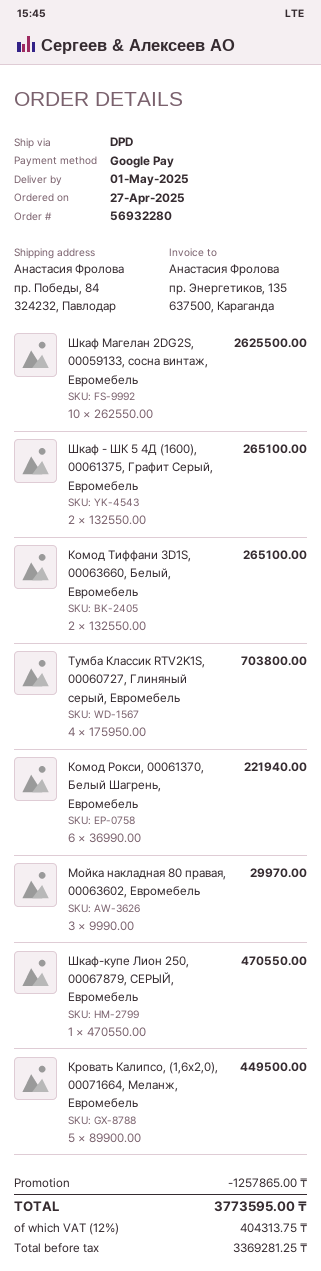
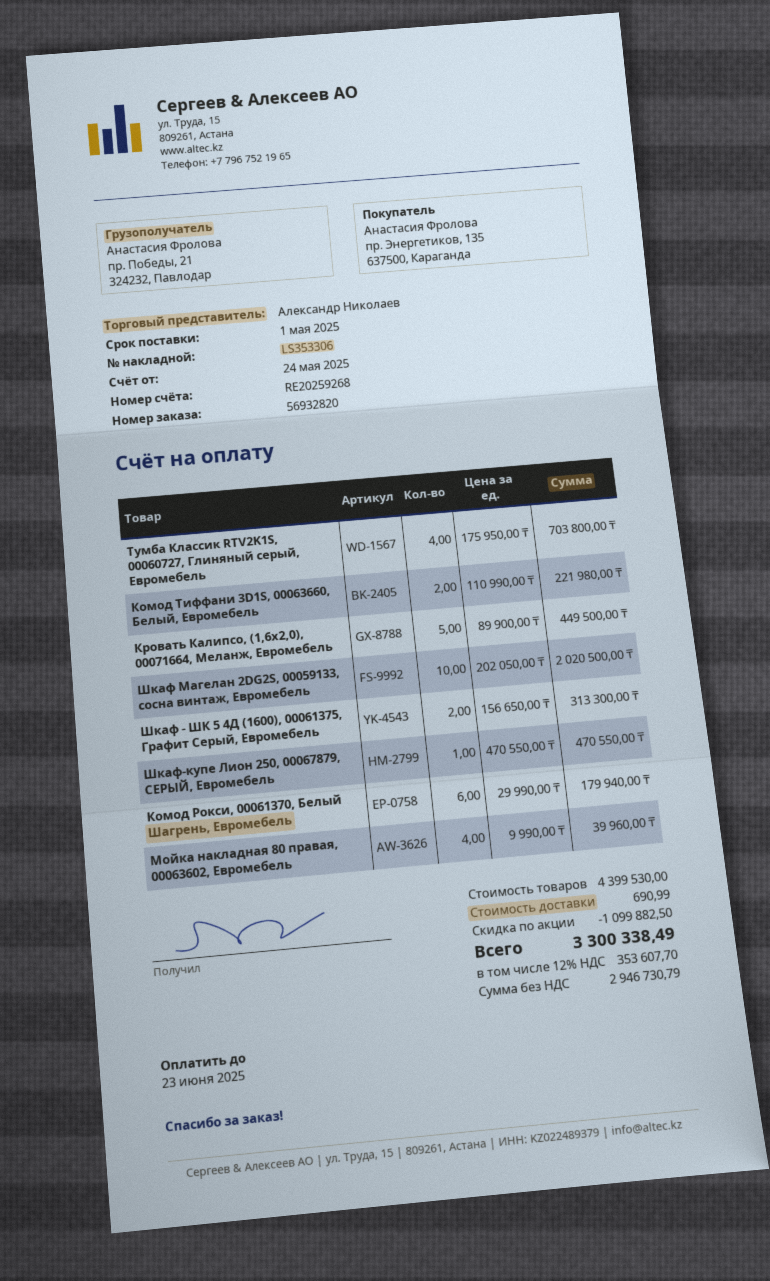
order number: 56932280 -> 56932820
ship to: пр. Победы, 84, 324232, Павлодар -> пр. Победы, 21, 324232, Павлодар
Шкаф Магелан 2DG2S, 00059133, сосна винтаж, Евромебель: 10 x 262550.00 = 2625500.00 -> 10 x 202050.00 = 2020500.00
Шкаф - ШК 5 4Д (1600), 00061375, Графит Серый, Евромебель: 2 x 132550.00 = 265100.00 -> 2 x 156650.00 = 313300.00
Комод Тиффани 3D1S, 00063660, Белый, Евромебель: 2 x 132550.00 = 265100.00 -> 2 x 110990.00 = 221980.00
Комод Рокси, 00061370, Белый Шагрень, Евромебель: 6 x 36990.00 = 221940.00 -> 6 x 29990.00 = 179940.00
Мойка накладная 80 правая, 00063602, Евромебель: 3 x 9990.00 = 29970.00 -> 4 x 9990.00 = 39960.00
discount: 1257865.00 -> 1099882.50
shipping: none -> 690.99
net: 3369281.25 -> 2946730.79
tax: 12% = 404313.75 -> 12% = 353607.70
total: 3773595.00 -> 3300338.49

